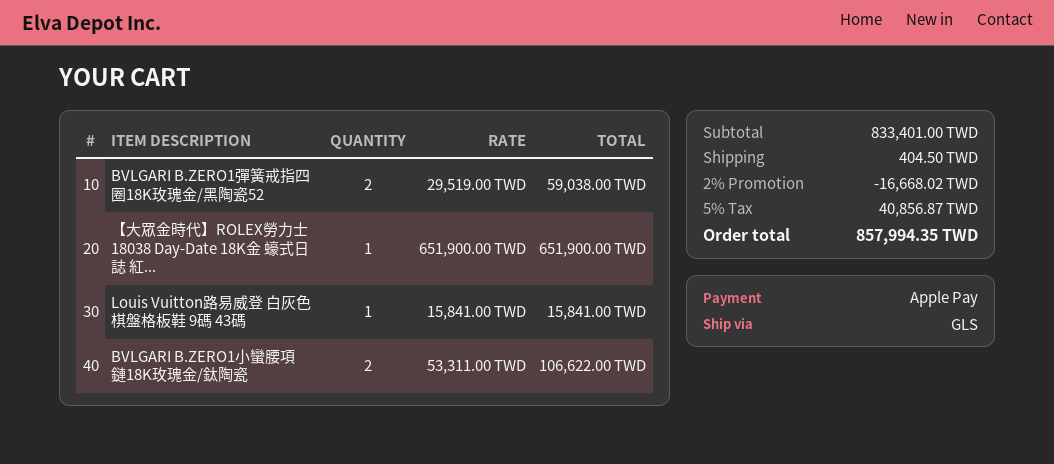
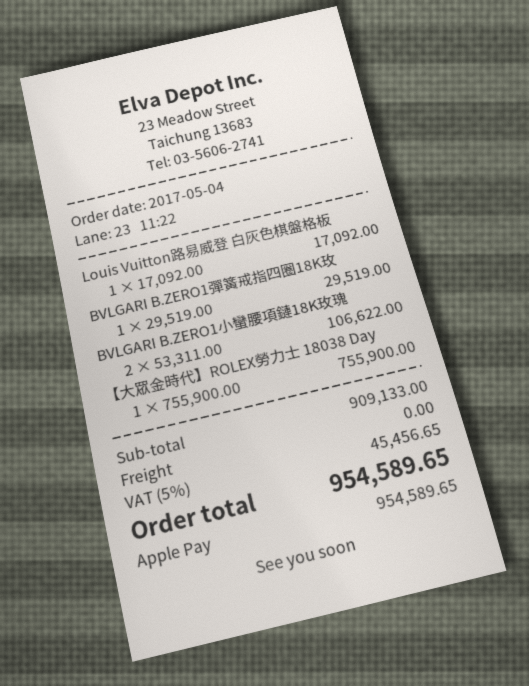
BVLGARI B.ZERO1彈簧戒指四圈18K玫瑰金/黑陶瓷52: 2 x 29519.00 = 59038.00 -> 1 x 29519.00 = 29519.00
【大眾金時代】ROLEX勞力士 18038 Day-Date 18K金 蠔式日誌 紅...: 1 x 651900.00 = 651900.00 -> 1 x 755900.00 = 755900.00
Louis Vuitton路易威登 白灰色棋盤格板鞋 9碼 43碼: 1 x 15841.00 = 15841.00 -> 1 x 17092.00 = 17092.00
subtotal: 833401.00 -> 909133.00
discount: 2% = 16668.02 -> none
shipping: 404.50 -> 0.00
tax: 5% = 40856.87 -> 5% = 45456.65
total: 857994.35 -> 954589.65

